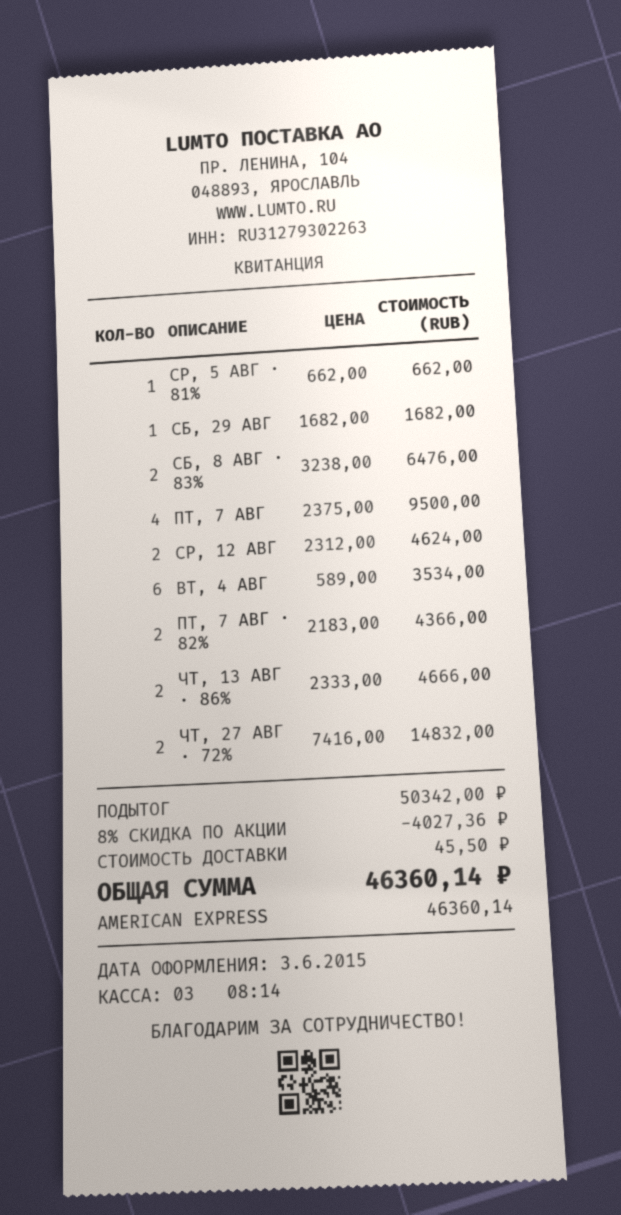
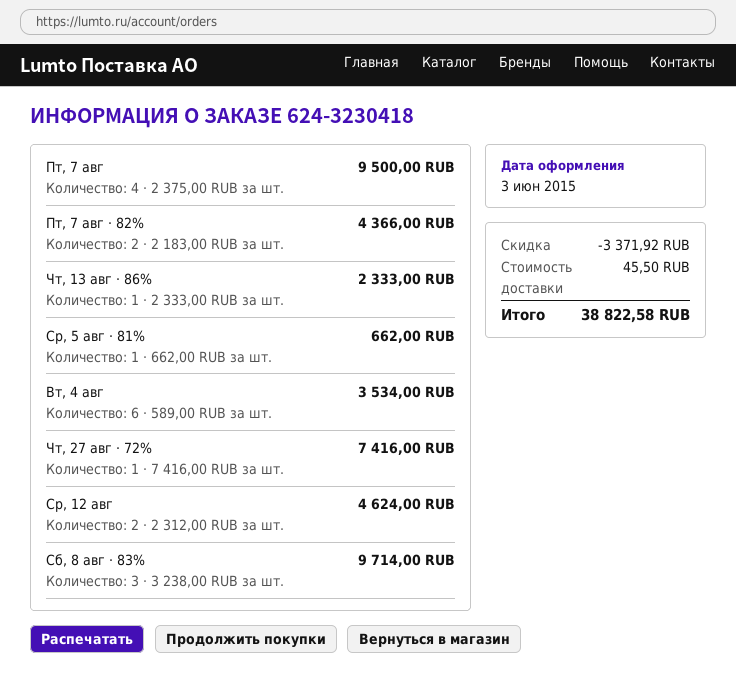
СБ, 29 АВГ: 1 x 1682.00 = 1682.00 -> none
СБ, 8 АВГ · 83%: 2 x 3238.00 = 6476.00 -> 3 x 3238.00 = 9714.00
ЧТ, 13 АВГ · 86%: 2 x 2333.00 = 4666.00 -> 1 x 2333.00 = 2333.00
ЧТ, 27 АВГ · 72%: 2 x 7416.00 = 14832.00 -> 1 x 7416.00 = 7416.00
discount: 4027.36 -> 3371.92
total: 46360.14 -> 38822.58

